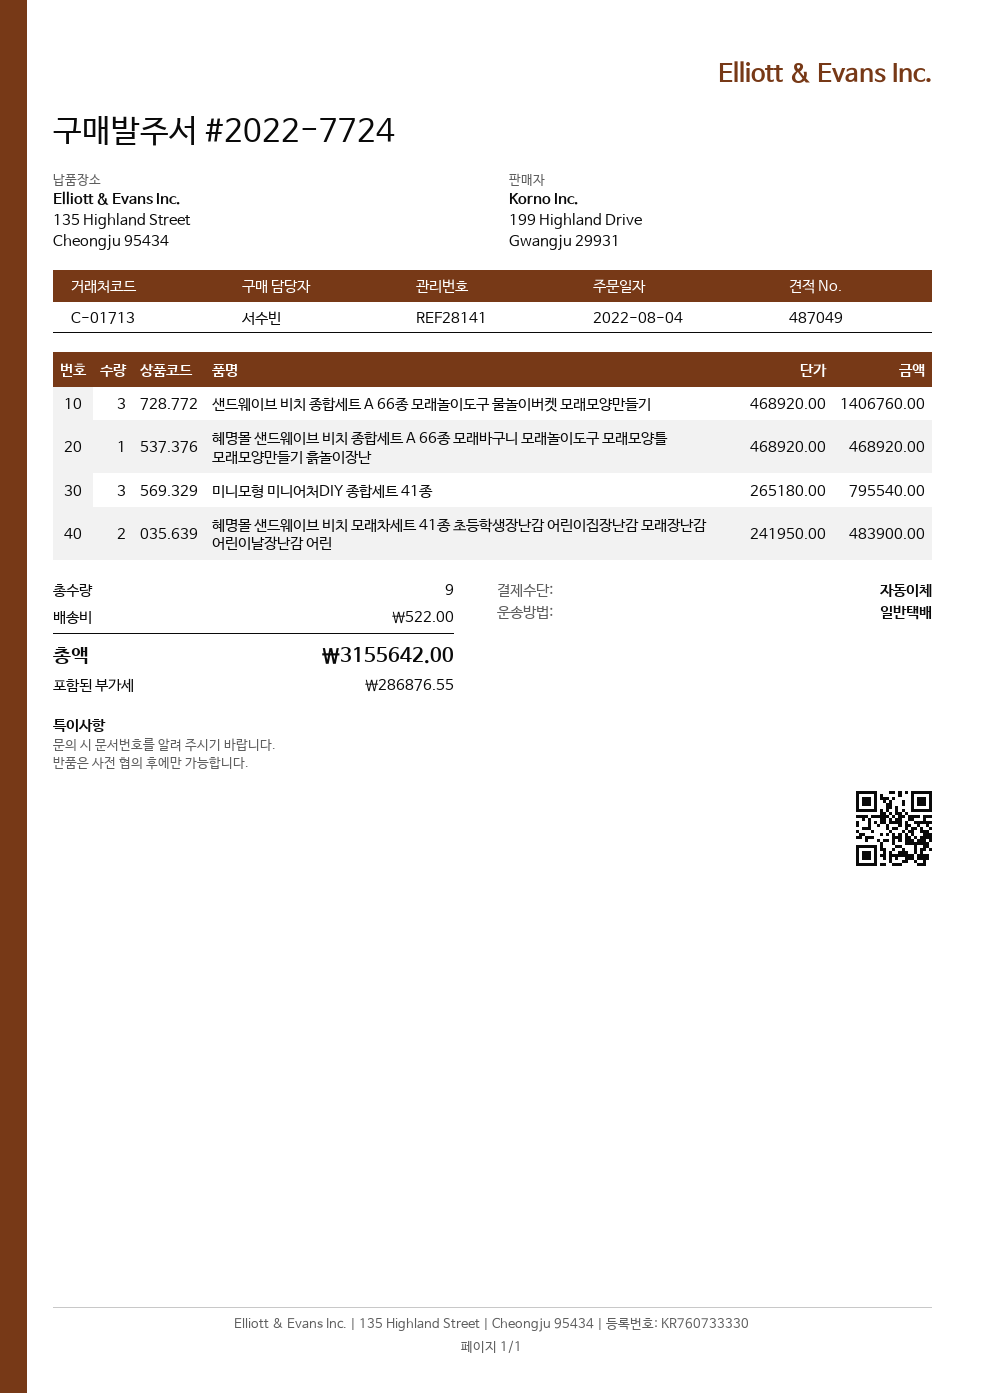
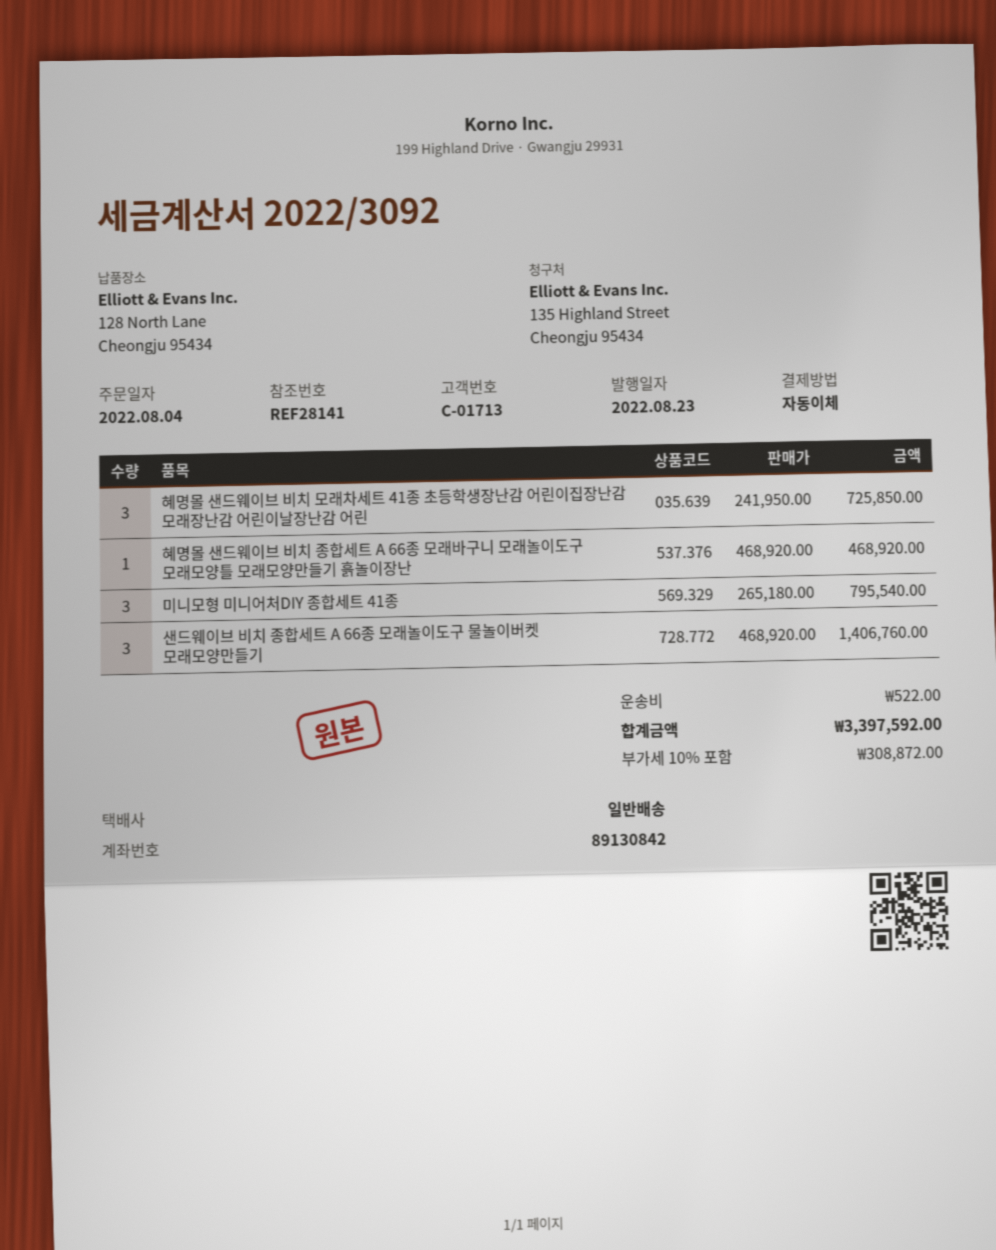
ship to: 135 Highland Street, Cheongju 95434 -> 128 North Lane, Cheongju 95434
혜명몰 샌드웨이브 비치 모래차세트 41종 초등학생장난감 어린이집장난감 모래장난감 어린이날장난감 어린: 2 x 241950.00 = 483900.00 -> 3 x 241950.00 = 725850.00
tax: 286876.55 -> 308872.00
total: 3155642.00 -> 3397592.00

